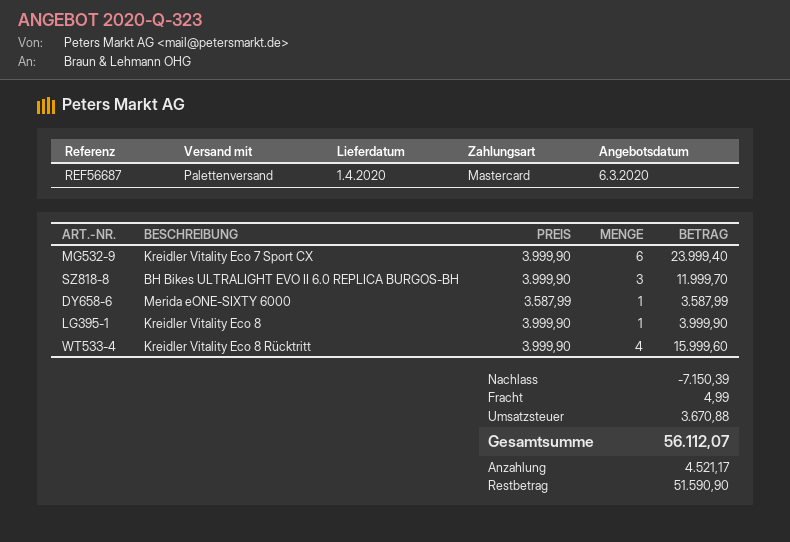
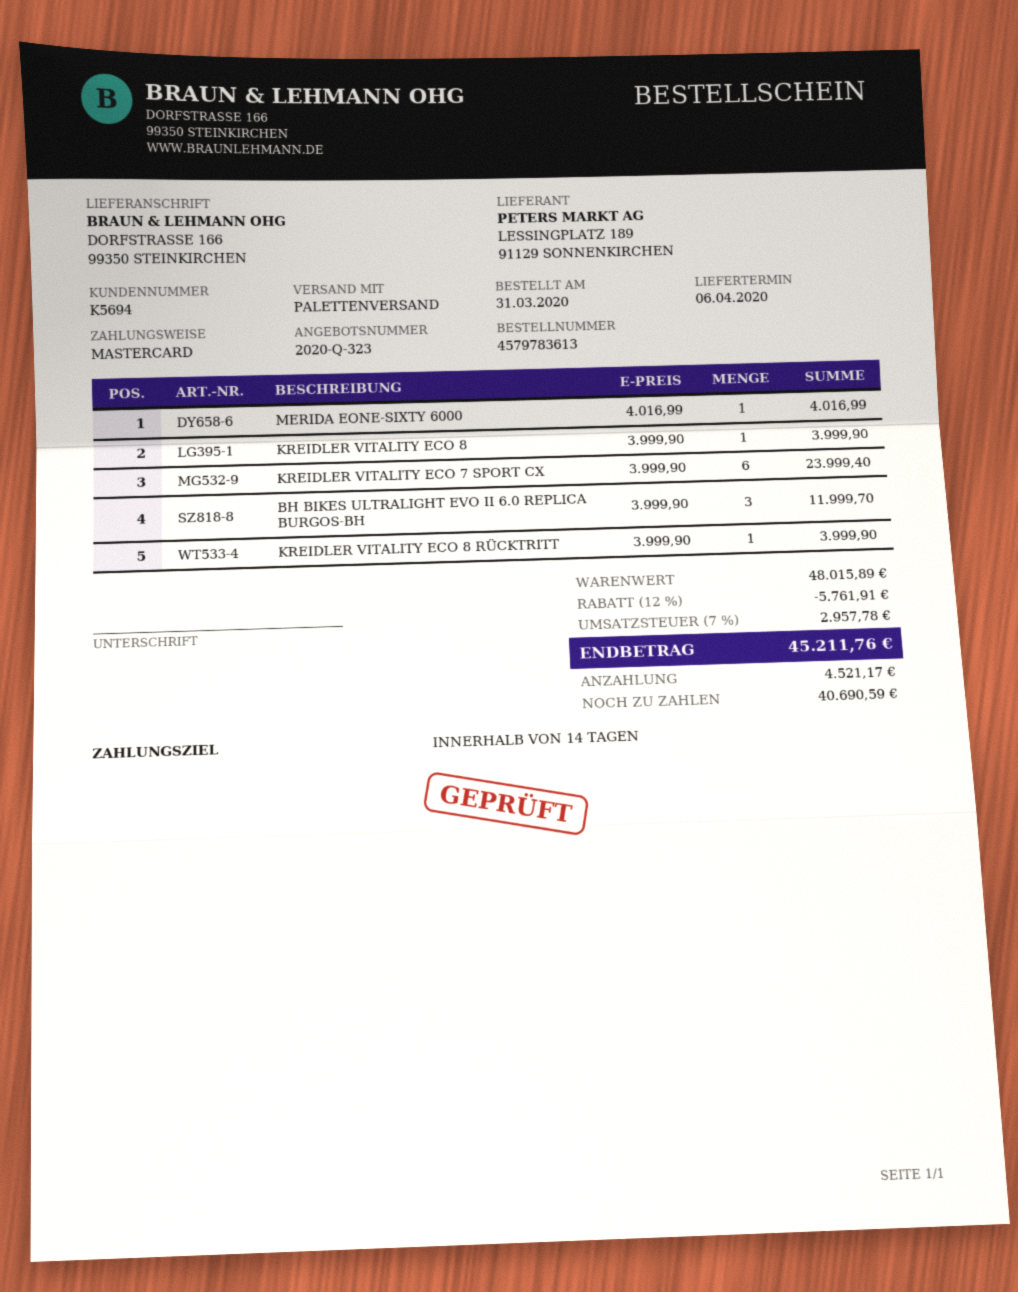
delivery date: 2020-04-01 -> 2020-04-06
Merida eONE-SIXTY 6000: 1 x 3587.99 = 3587.99 -> 1 x 4016.99 = 4016.99
Kreidler Vitality Eco 8 Rücktritt: 4 x 3999.90 = 15999.60 -> 1 x 3999.90 = 3999.90
discount: 7150.39 -> 5761.91
shipping: 4.99 -> none
tax: 3670.88 -> 2957.78
total: 56112.07 -> 45211.76
balance: 51590.90 -> 40690.59

